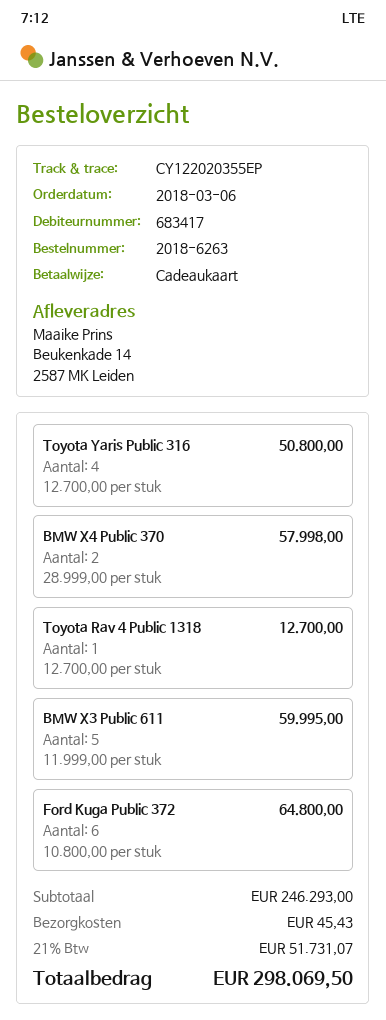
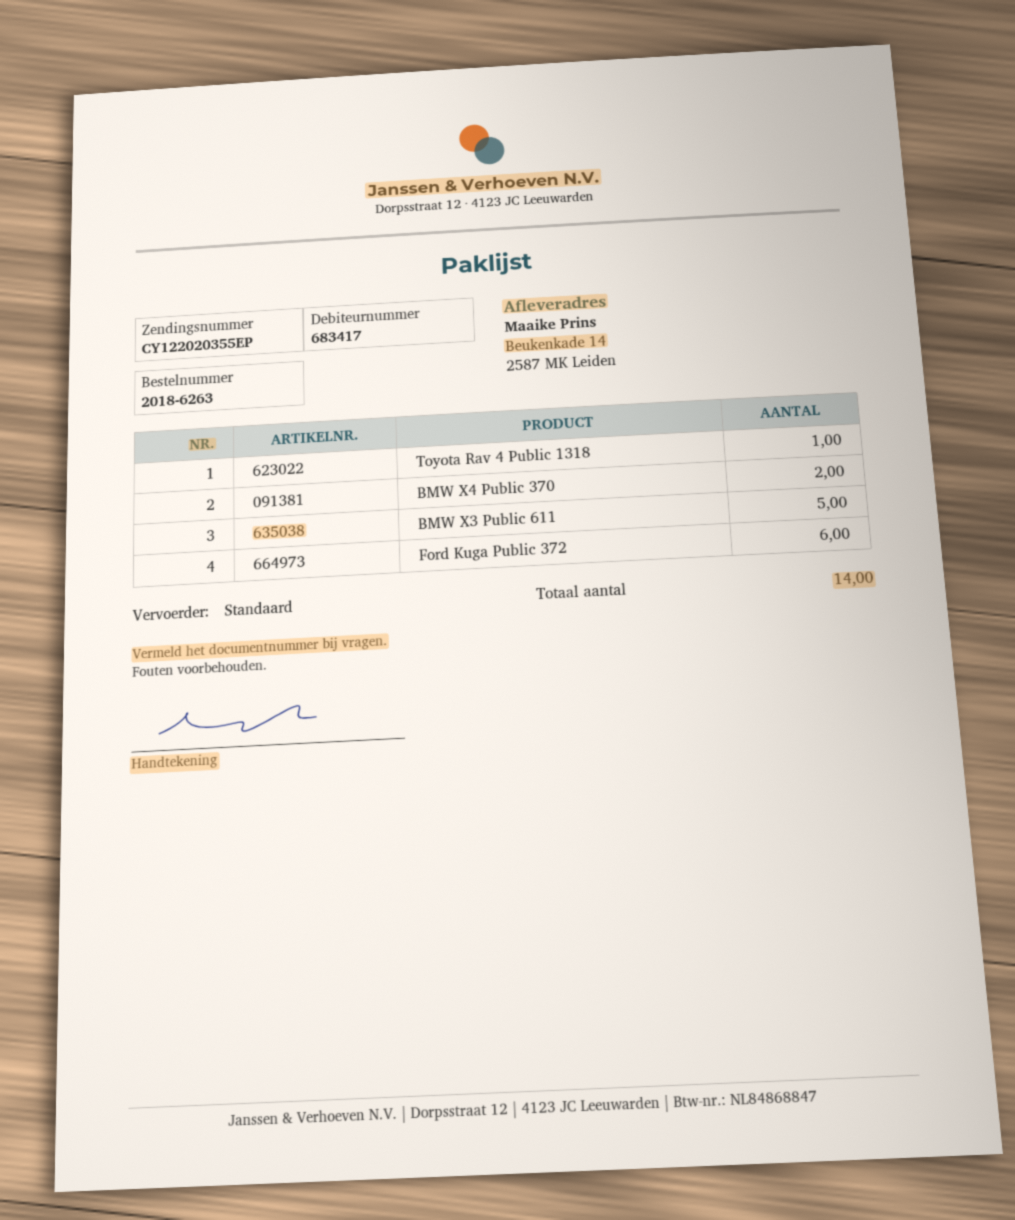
Toyota Yaris Public 316: 4 -> none

